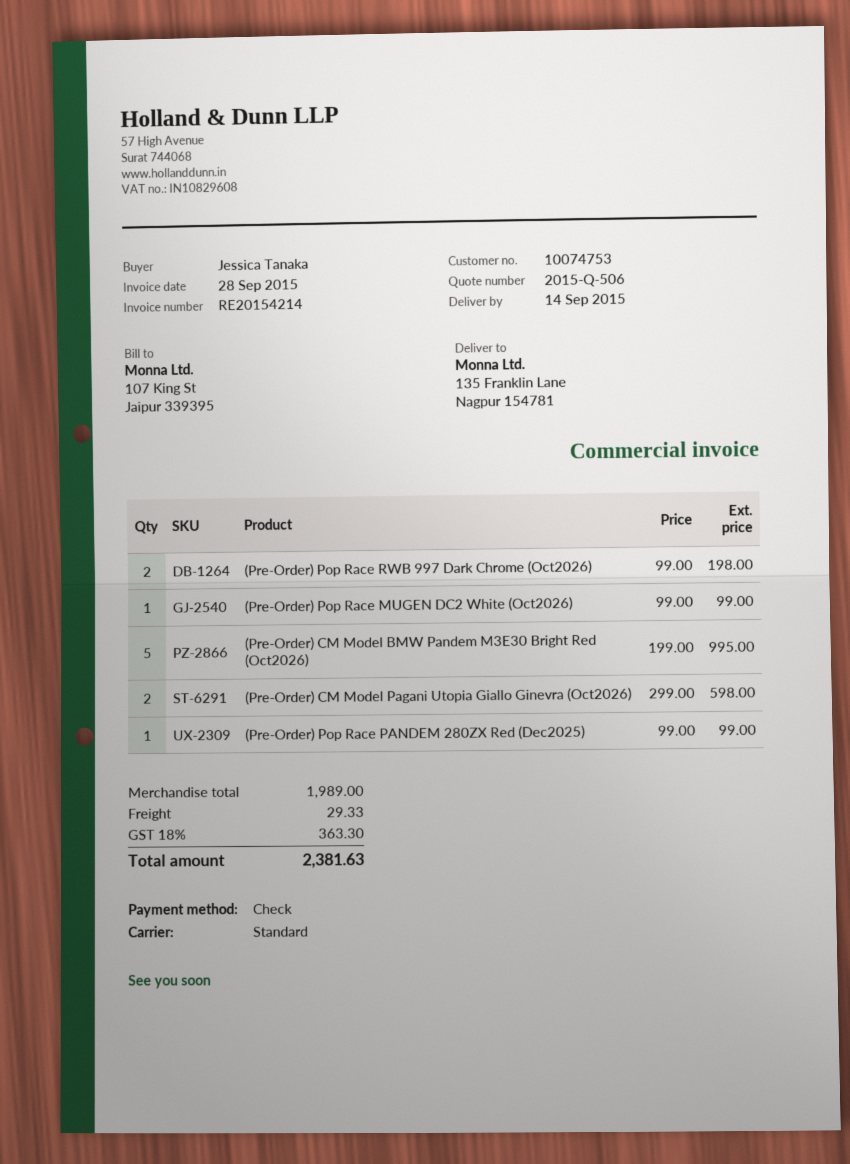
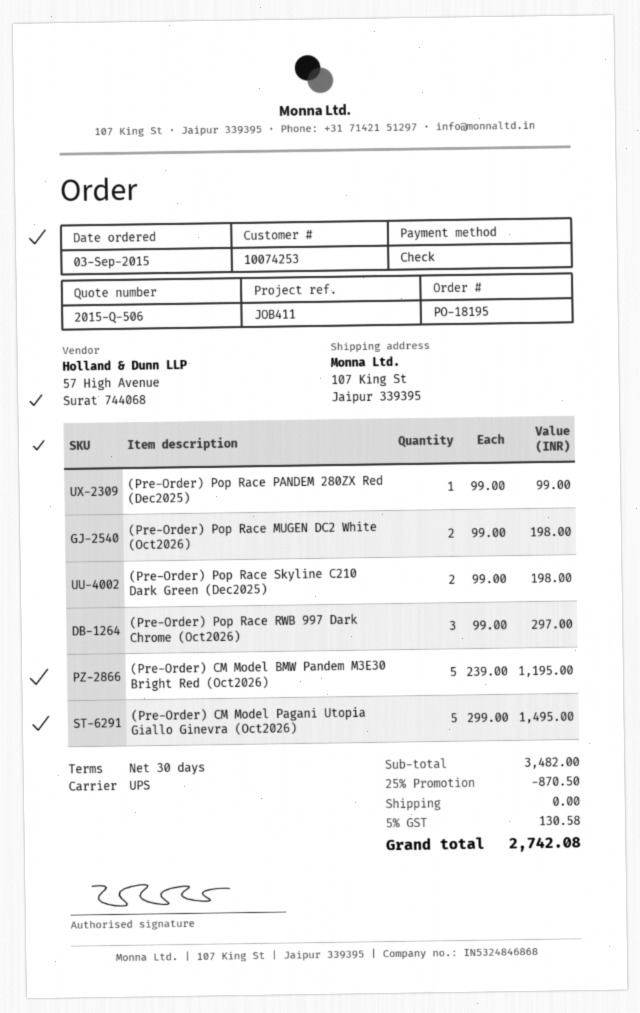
customer number: 10074753 -> 10074253
shipping method: standard -> UPS
ship to: 135 Franklin Lane, Nagpur 154781 -> 107 King St, Jaipur 339395
(Pre-Order) Pop Race RWB 997 Dark Chrome (Oct2026): 2 x 99.00 = 198.00 -> 3 x 99.00 = 297.00
(Pre-Order) Pop Race MUGEN DC2 White (Oct2026): 1 x 99.00 = 99.00 -> 2 x 99.00 = 198.00
(Pre-Order) CM Model BMW Pandem M3E30 Bright Red (Oct2026): 5 x 199.00 = 995.00 -> 5 x 239.00 = 1195.00
(Pre-Order) CM Model Pagani Utopia Giallo Ginevra (Oct2026): 2 x 299.00 = 598.00 -> 5 x 299.00 = 1495.00
(Pre-Order) Pop Race Skyline C210 Dark Green (Dec2025): none -> 2 x 99.00 = 198.00
subtotal: 1989.00 -> 3482.00
discount: none -> 25% = 870.50
shipping: 29.33 -> 0.00
tax: 18% = 363.30 -> 5% = 130.58
total: 2381.63 -> 2742.08

